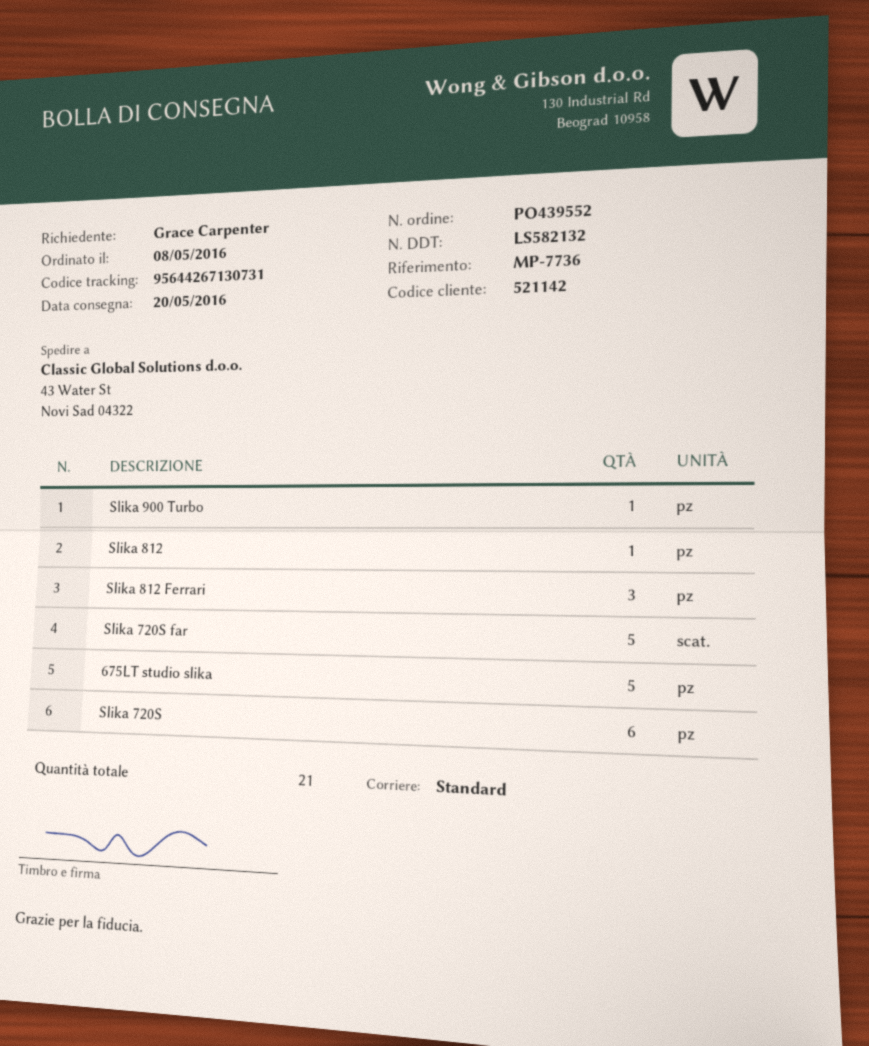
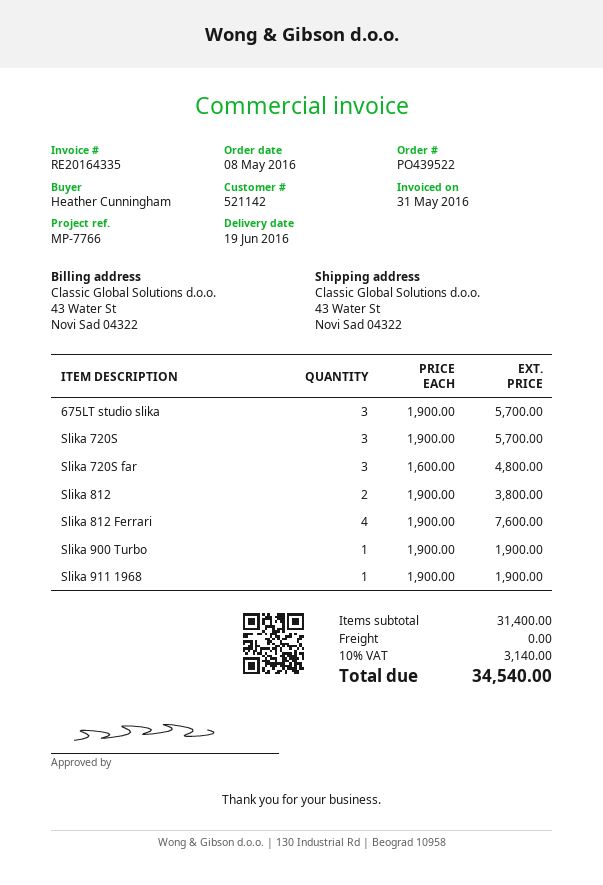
order number: PO439552 -> PO439522
delivery date: 2016-05-20 -> 2016-06-19
reference: MP-7736 -> MP-7766
ordered by: Grace Carpenter -> Heather Cunningham
Slika 812: 1 -> 2
Slika 812 Ferrari: 3 -> 4
Slika 720S far: 5 -> 3
675LT studio slika: 5 -> 3
Slika 720S: 6 -> 3
Slika 911 1968: none -> 1

